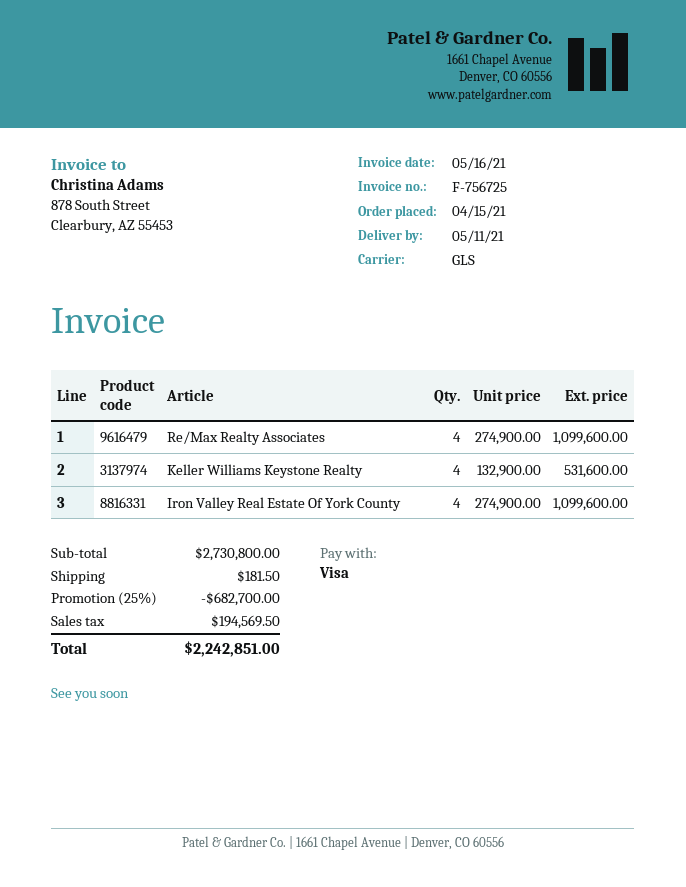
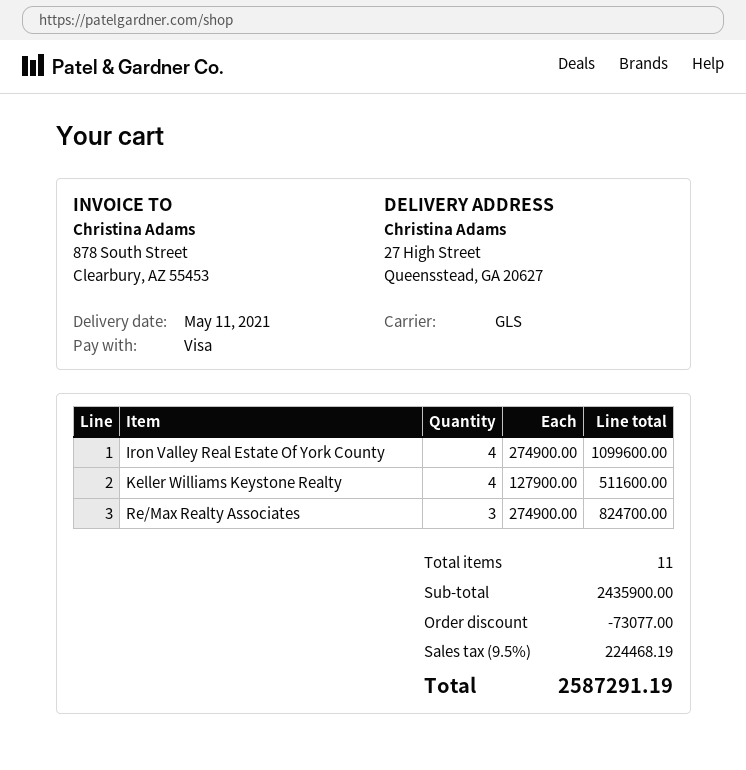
Re/Max Realty Associates: 4 x 274900.00 = 1099600.00 -> 3 x 274900.00 = 824700.00
Keller Williams Keystone Realty: 4 x 132900.00 = 531600.00 -> 4 x 127900.00 = 511600.00
subtotal: 2730800.00 -> 2435900.00
discount: 682700.00 -> 73077.00
shipping: 181.50 -> none
tax: 194569.50 -> 224468.19
total: 2242851.00 -> 2587291.19

